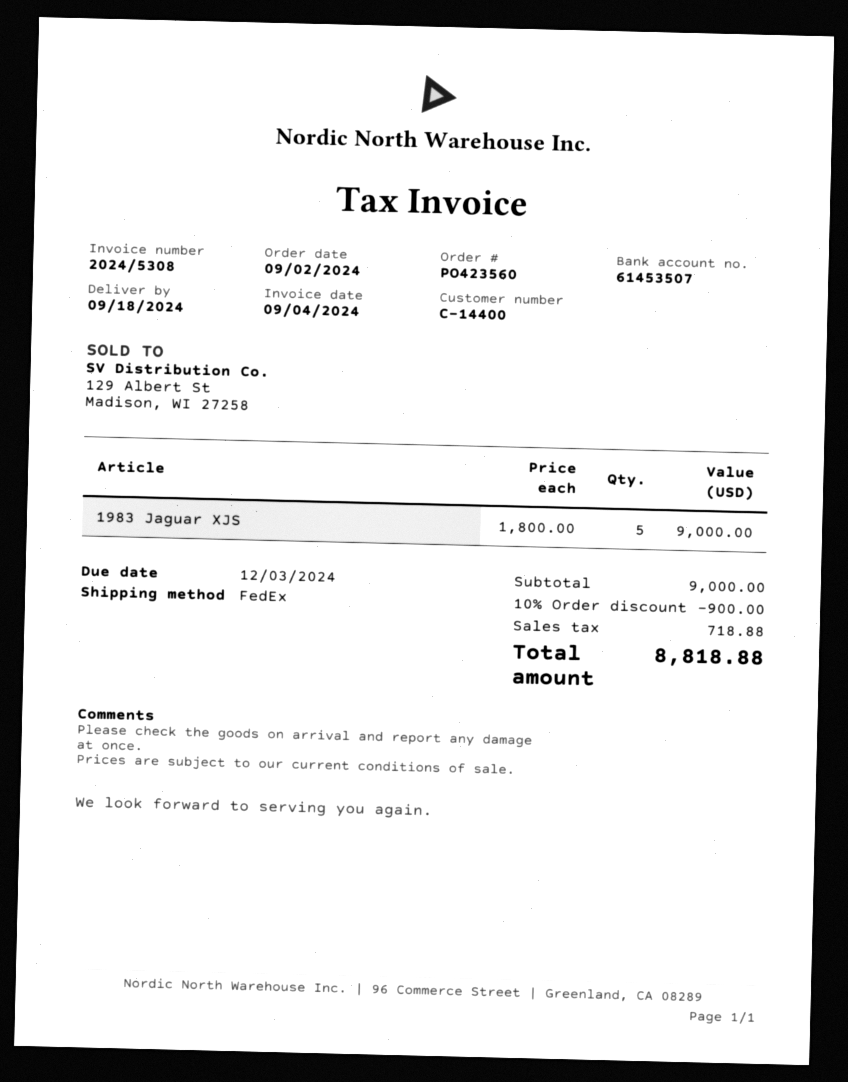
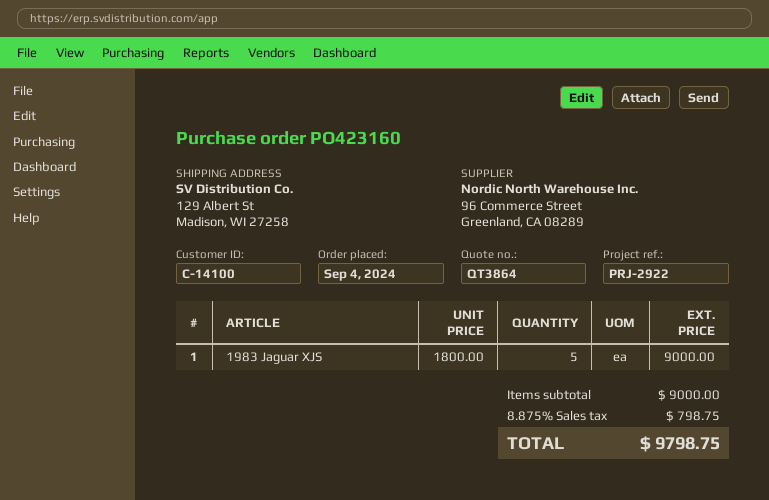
order number: PO423560 -> PO423160
order date: 2024-09-02 -> 2024-09-04
customer number: C-14400 -> C-14100
discount: 10% = 900.00 -> none
tax: 718.88 -> 798.75
total: 8818.88 -> 9798.75

